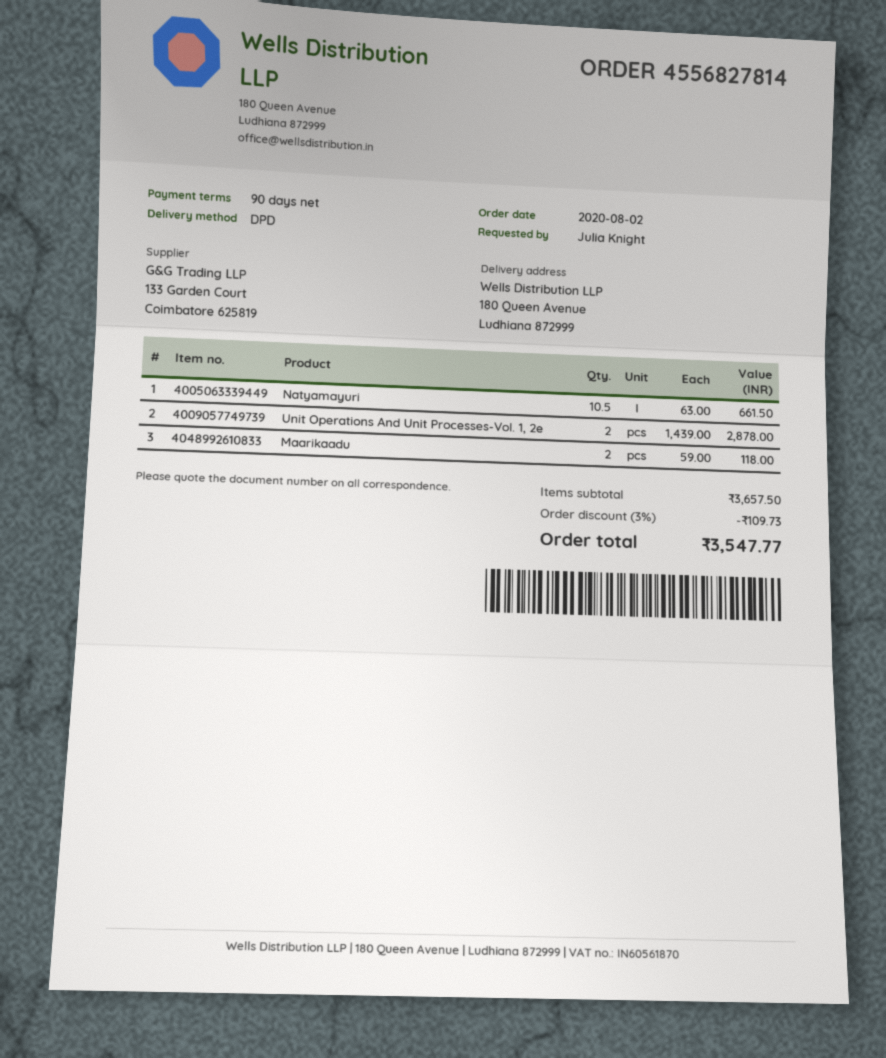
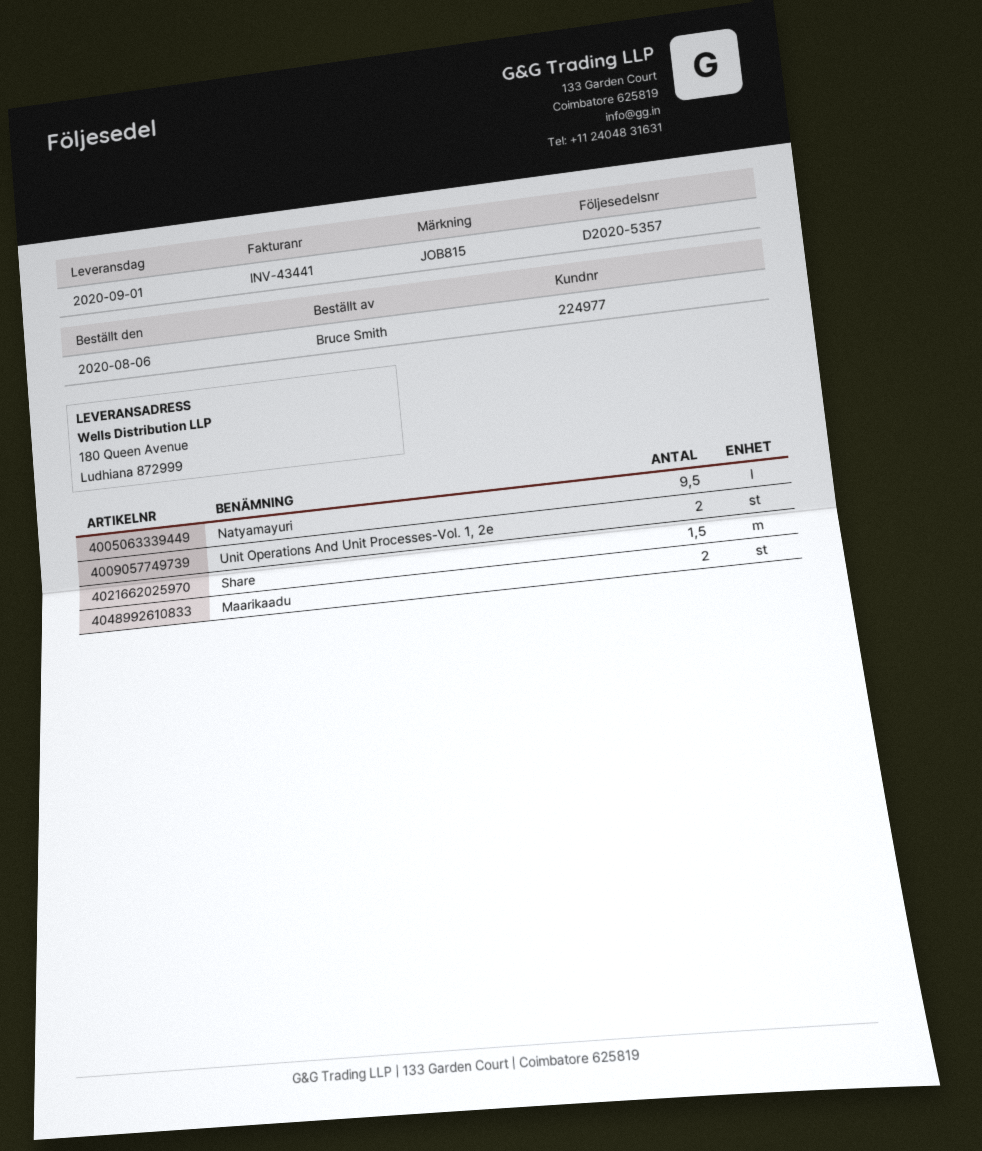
order date: 2020-08-02 -> 2020-08-06
ordered by: Julia Knight -> Bruce Smith
Natyamayuri: 10.5 -> 9.5
Share: none -> 1.5

